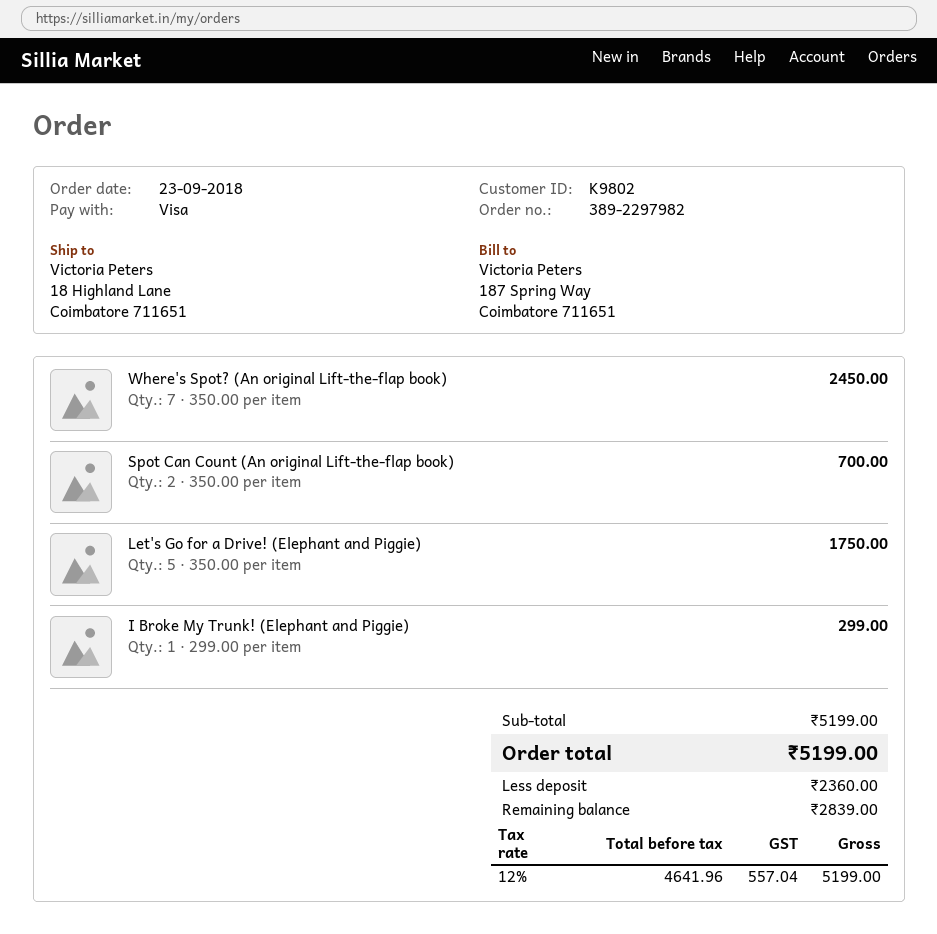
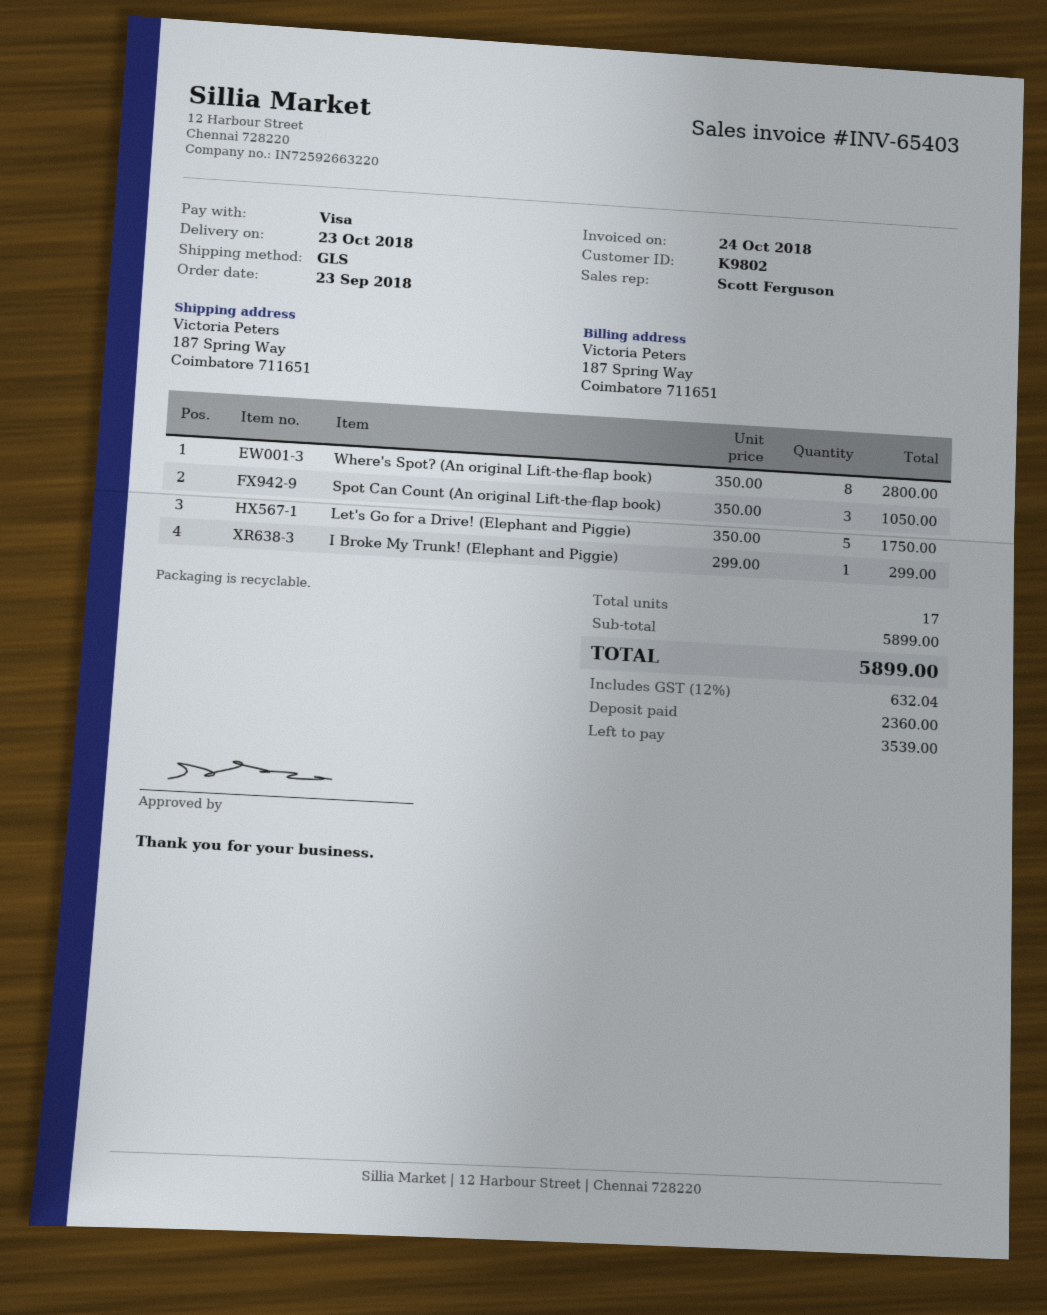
ship to: 18 Highland Lane, Coimbatore 711651 -> 187 Spring Way, Coimbatore 711651
Where's Spot? (An original Lift-the-flap book): 7 x 350.00 = 2450.00 -> 8 x 350.00 = 2800.00
Spot Can Count (An original Lift-the-flap book): 2 x 350.00 = 700.00 -> 3 x 350.00 = 1050.00
subtotal: 5199.00 -> 5899.00
tax: 12% = 557.04 -> 12% = 632.04
total: 5199.00 -> 5899.00
balance: 2839.00 -> 3539.00

